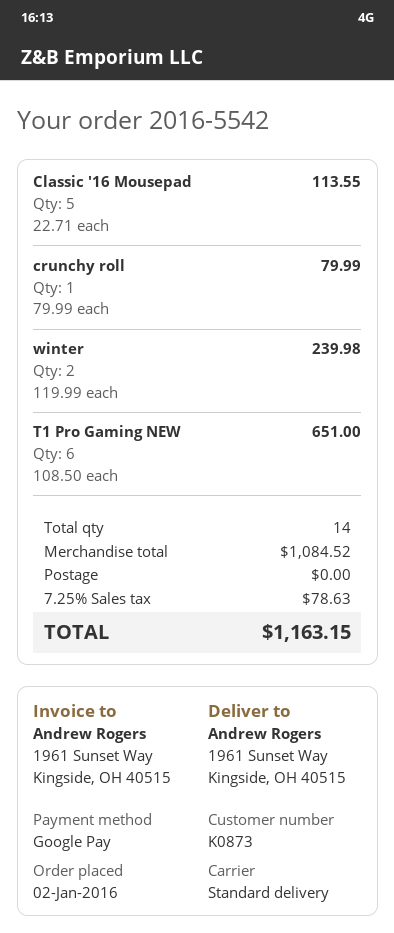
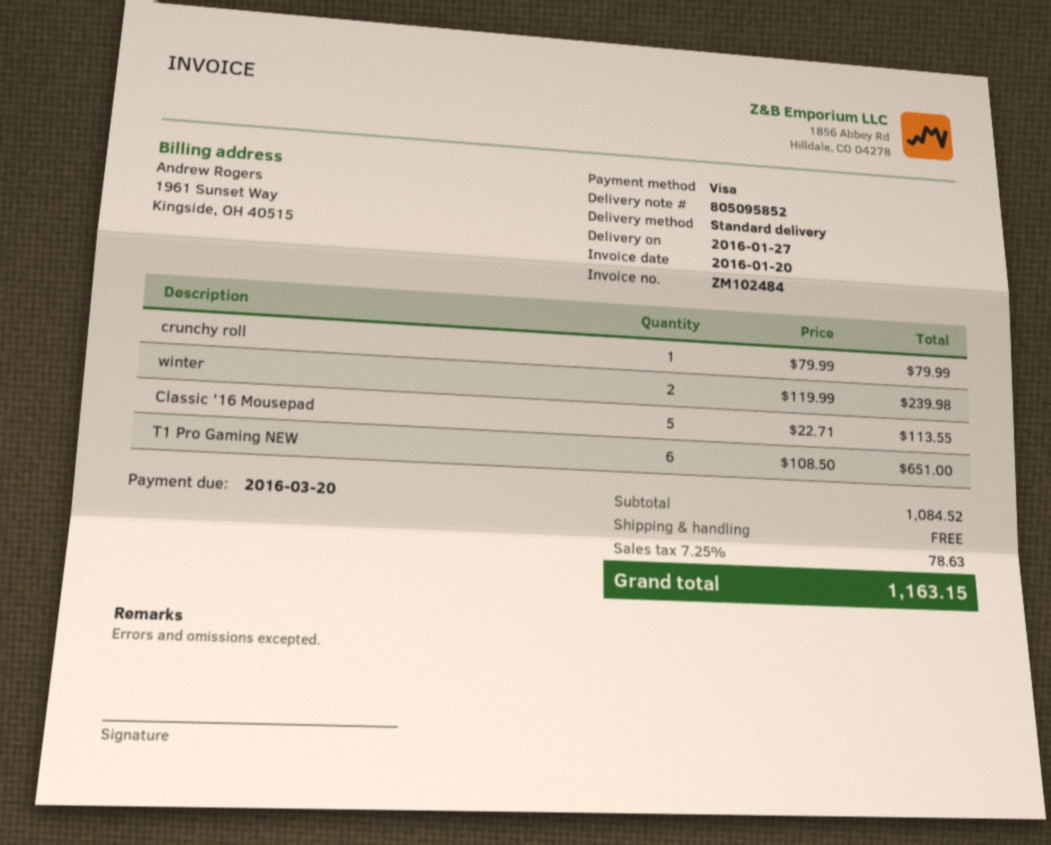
payment method: Google Pay -> Visa

